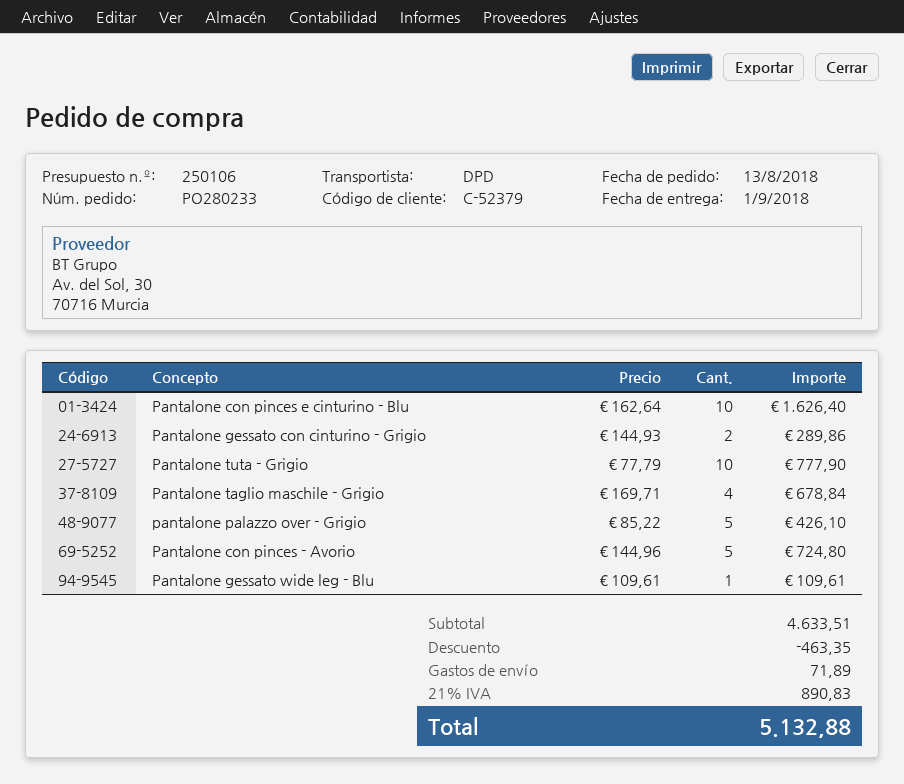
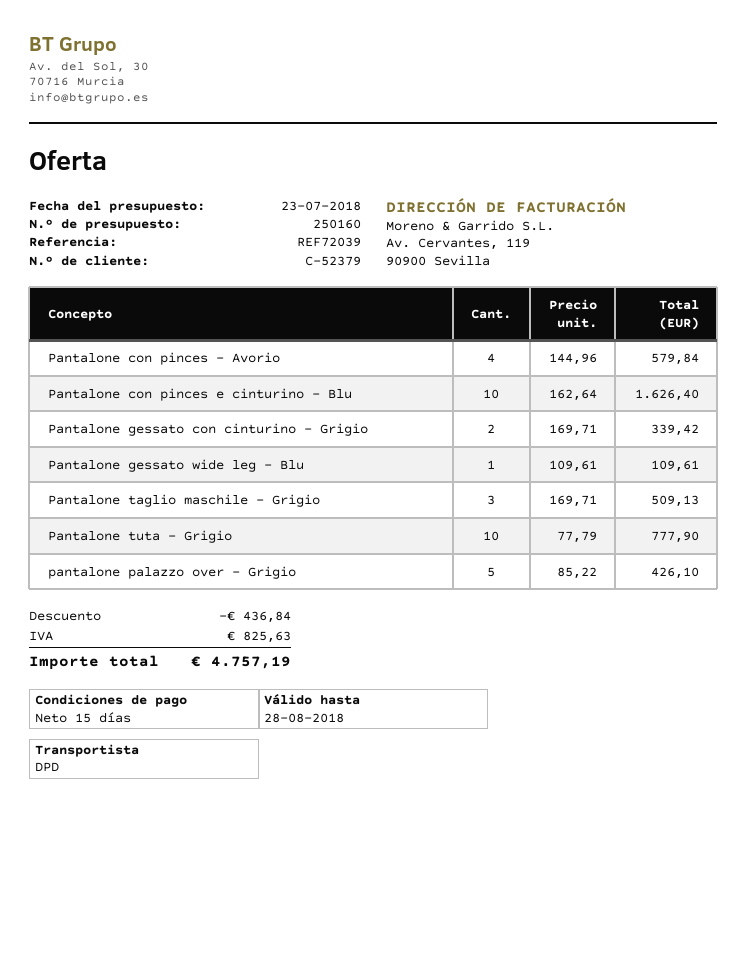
quote number: 250106 -> 250160
Pantalone gessato con cinturino - Grigio: 2 x 144.93 = 289.86 -> 2 x 169.71 = 339.42
Pantalone taglio maschile - Grigio: 4 x 169.71 = 678.84 -> 3 x 169.71 = 509.13
Pantalone con pinces - Avorio: 5 x 144.96 = 724.80 -> 4 x 144.96 = 579.84
discount: 463.35 -> 436.84
shipping: 71.89 -> none
tax: 890.83 -> 825.63
total: 5132.88 -> 4757.19

